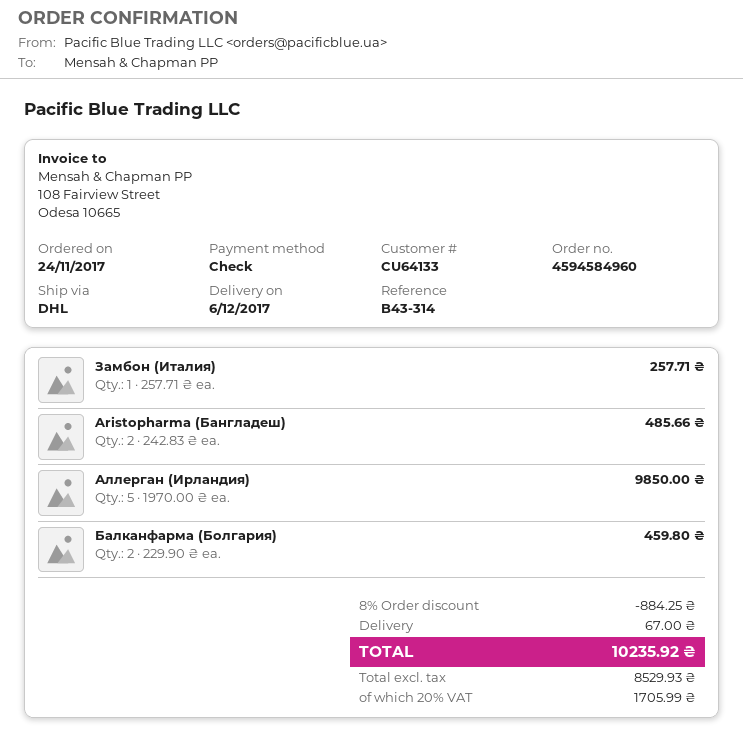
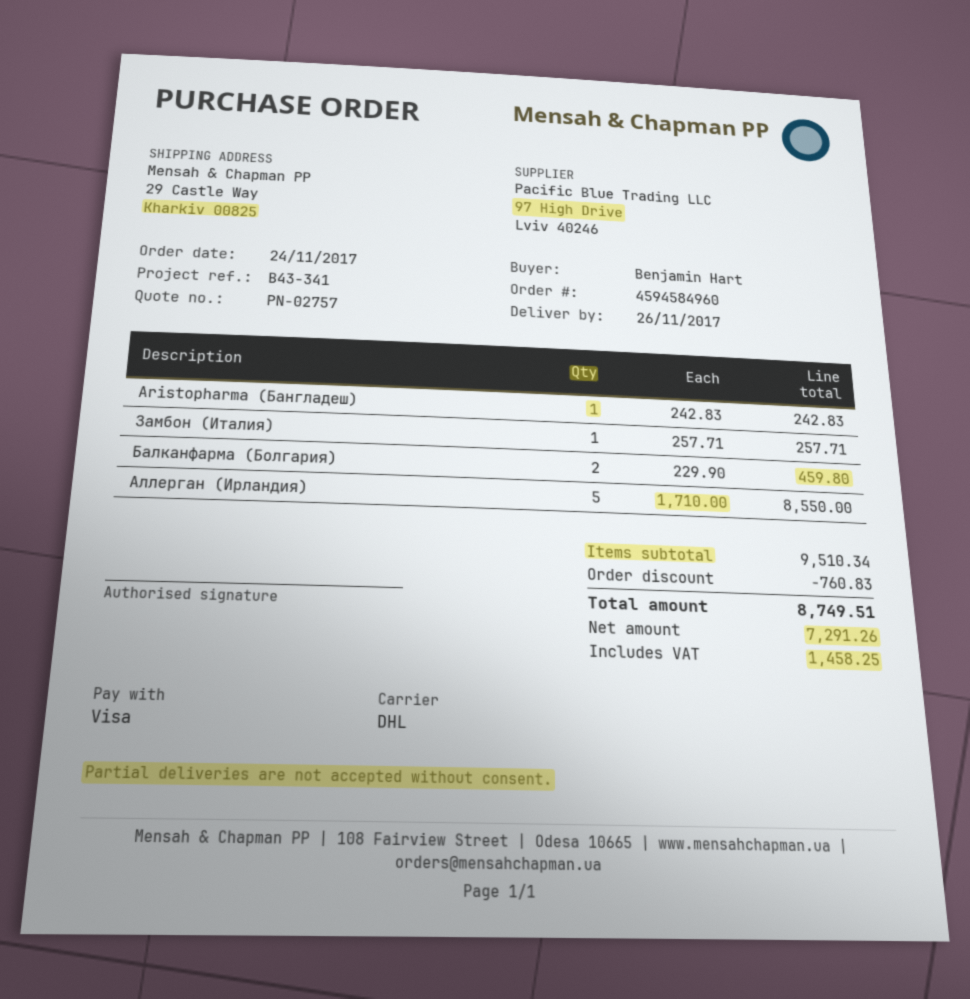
delivery date: 2017-12-06 -> 2017-11-26
reference: B43-314 -> B43-341
payment method: cheque -> Visa
Aristopharma (Бангладеш): 2 x 242.83 = 485.66 -> 1 x 242.83 = 242.83
Аллерган (Ирландия): 5 x 1970.00 = 9850.00 -> 5 x 1710.00 = 8550.00
discount: 884.25 -> 760.83
shipping: 67.00 -> none
net: 8529.93 -> 7291.26
tax: 1705.99 -> 1458.25
total: 10235.92 -> 8749.51

